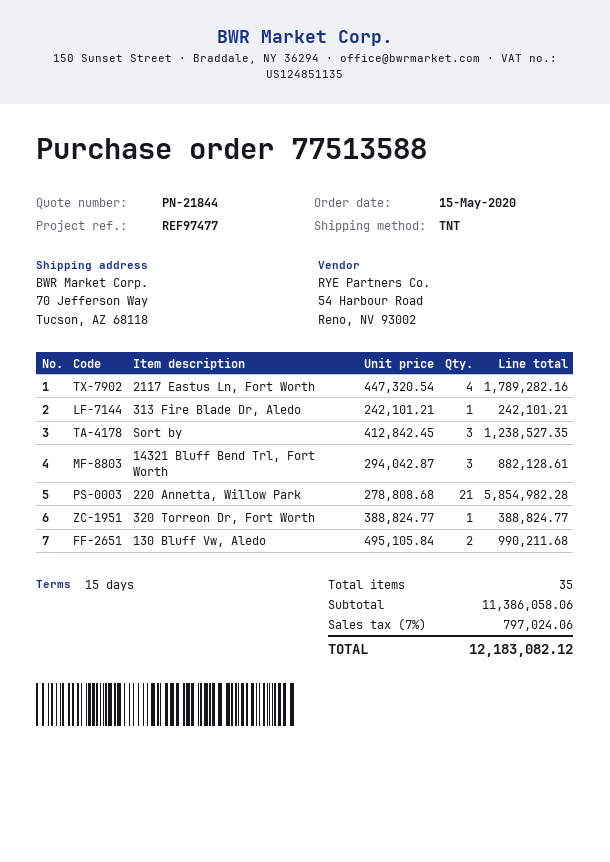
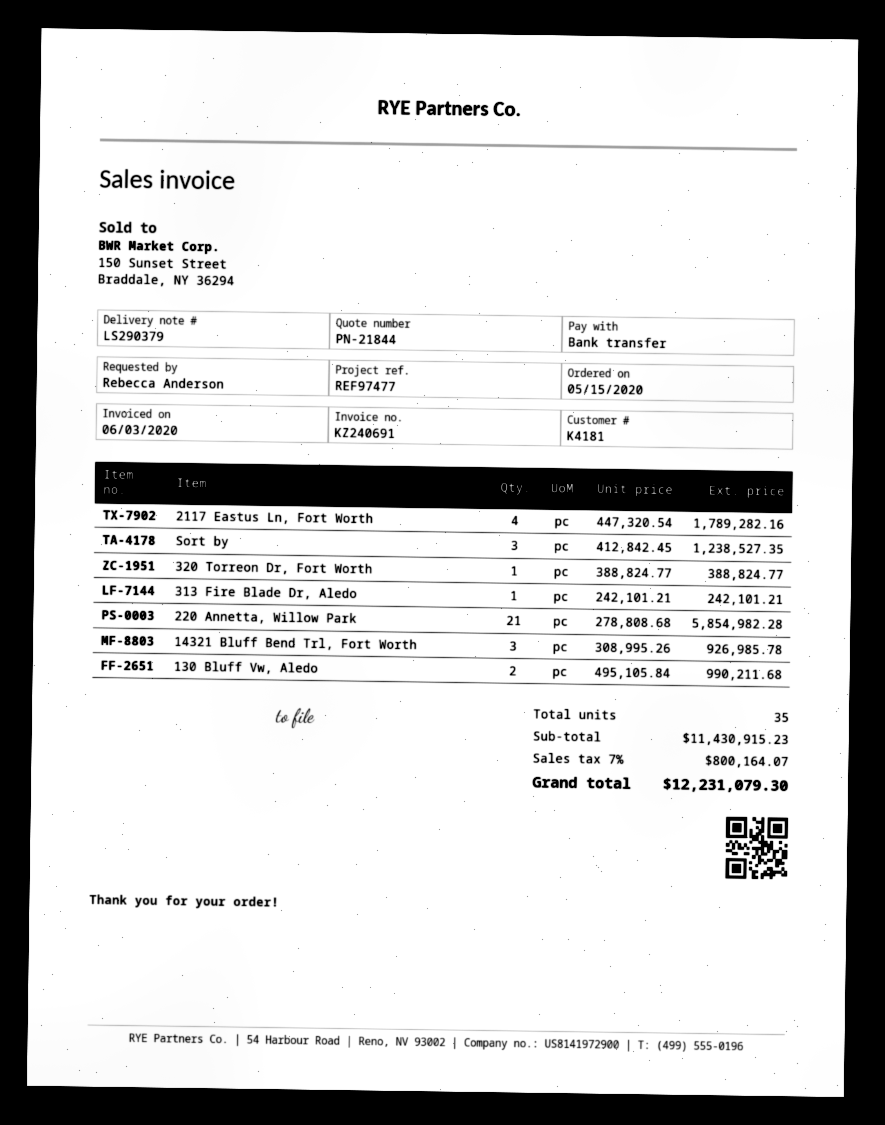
14321 Bluff Bend Trl, Fort Worth: 3 x 294042.87 = 882128.61 -> 3 x 308995.26 = 926985.78
subtotal: 11386058.06 -> 11430915.23
tax: 7% = 797024.06 -> 7% = 800164.07
total: 12183082.12 -> 12231079.30

